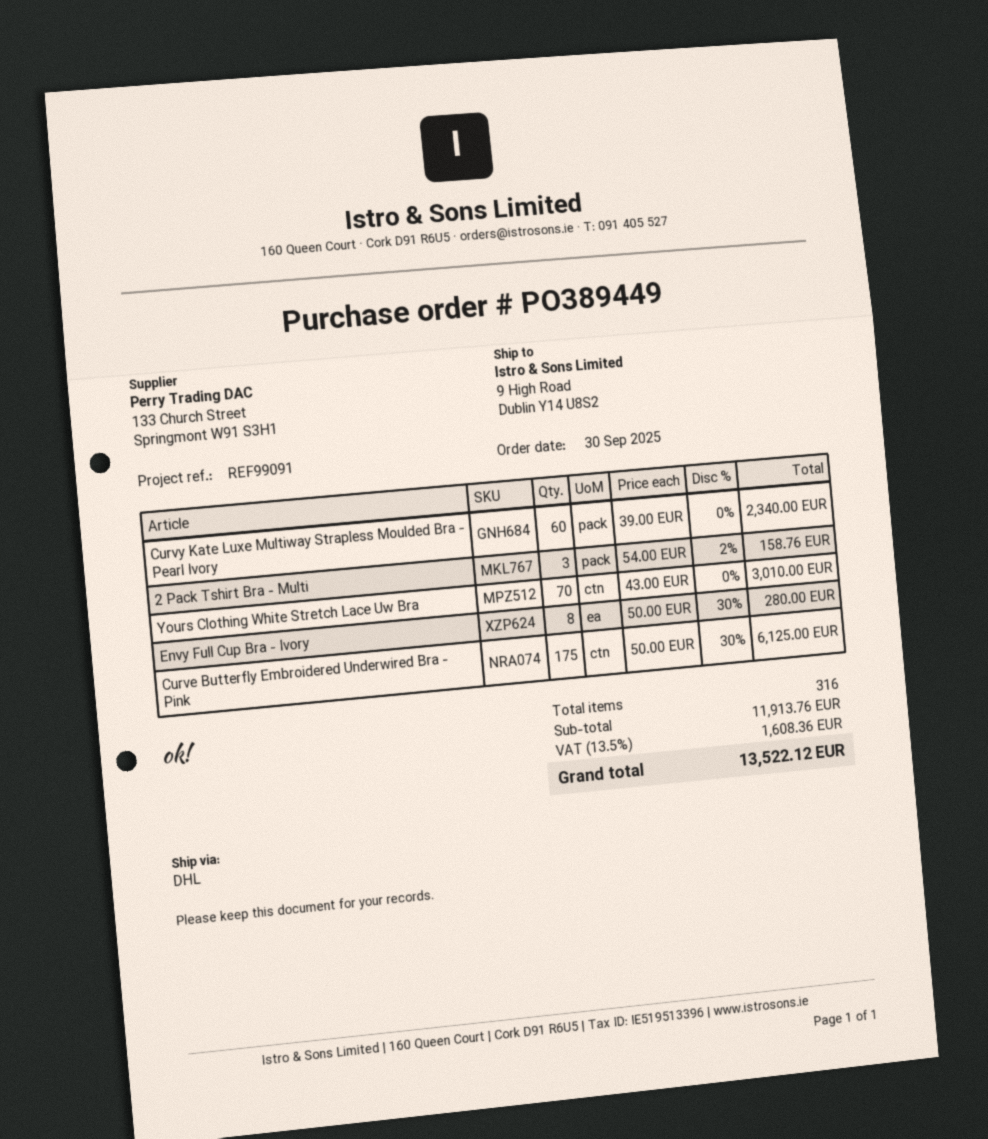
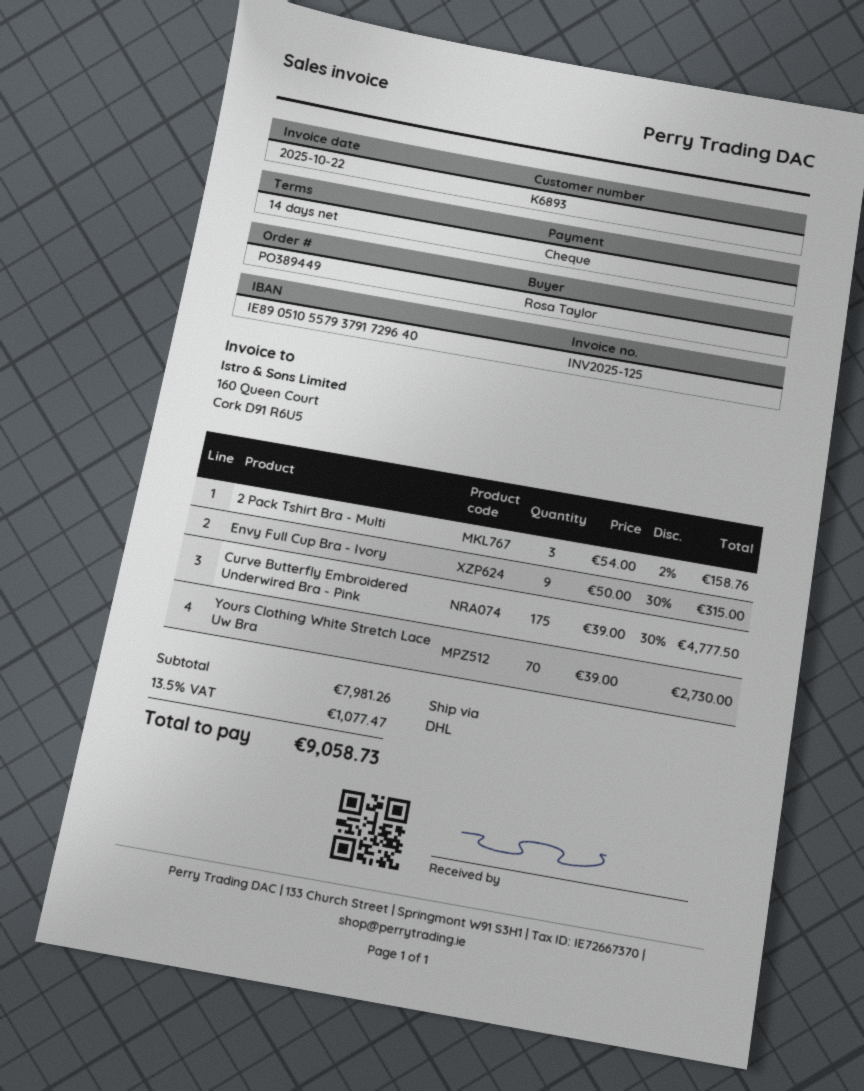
Curvy Kate Luxe Multiway Strapless Moulded Bra - Pearl Ivory: 60 x 39.00 = 2340.00 -> none
Yours Clothing White Stretch Lace Uw Bra: 70 x 43.00 = 3010.00 -> 70 x 39.00 = 2730.00
Envy Full Cup Bra - Ivory: 8 x 50.00 - 30% = 280.00 -> 9 x 50.00 - 30% = 315.00
Curve Butterfly Embroidered Underwired Bra - Pink: 175 x 50.00 - 30% = 6125.00 -> 175 x 39.00 - 30% = 4777.50
subtotal: 11913.76 -> 7981.26
tax: 13.5% = 1608.36 -> 13.5% = 1077.47
total: 13522.12 -> 9058.73

